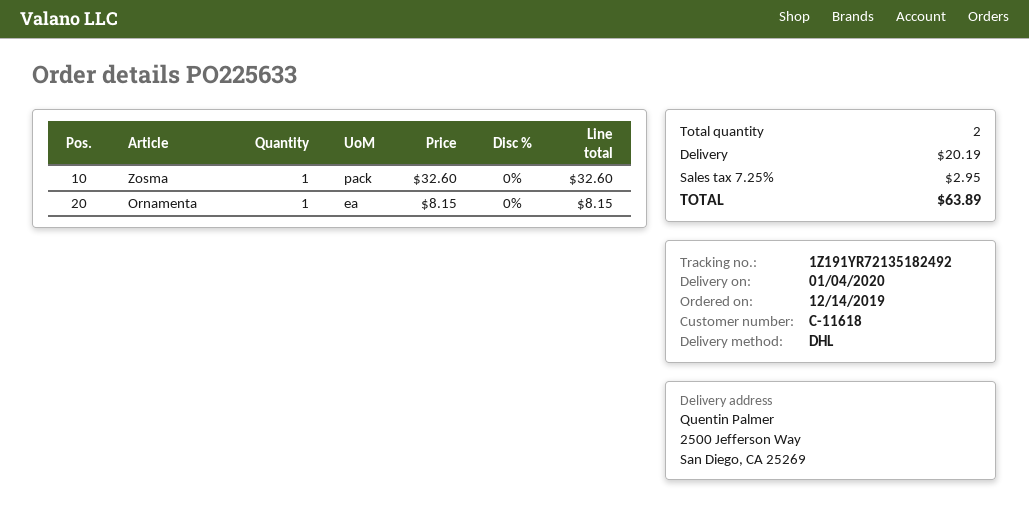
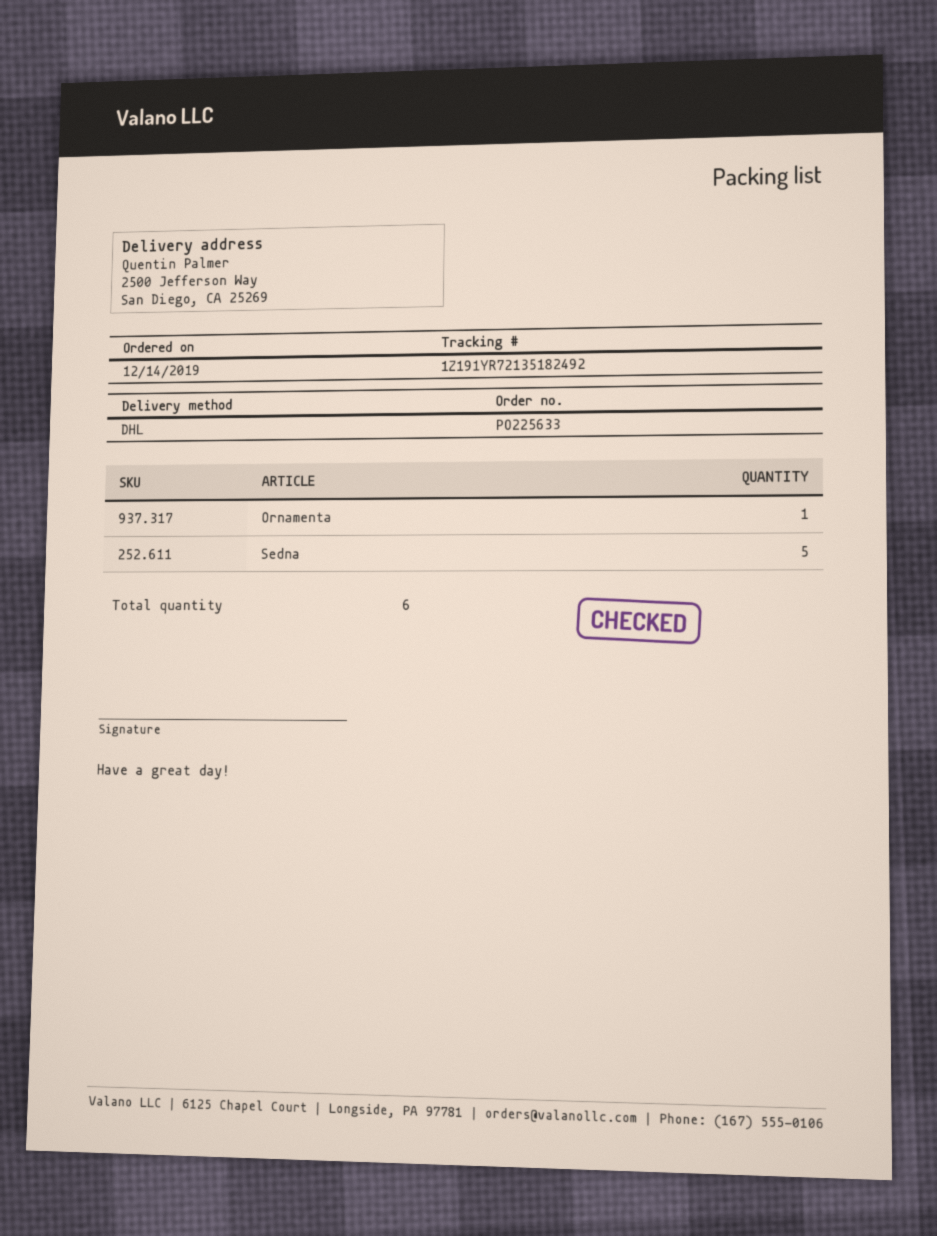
Zosma: 1 -> none
Sedna: none -> 5
total quantity: 2 -> 6

